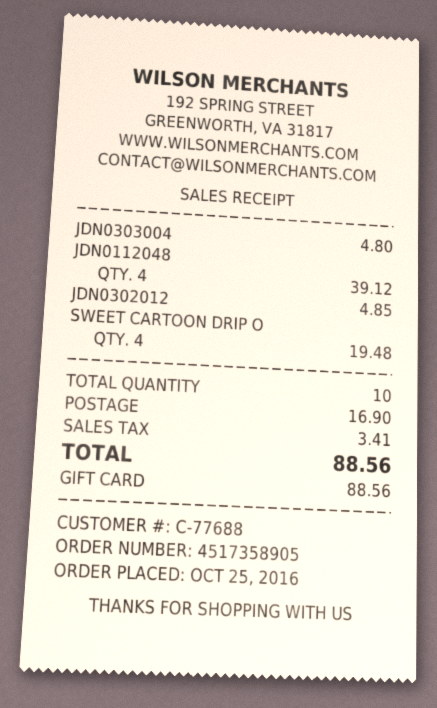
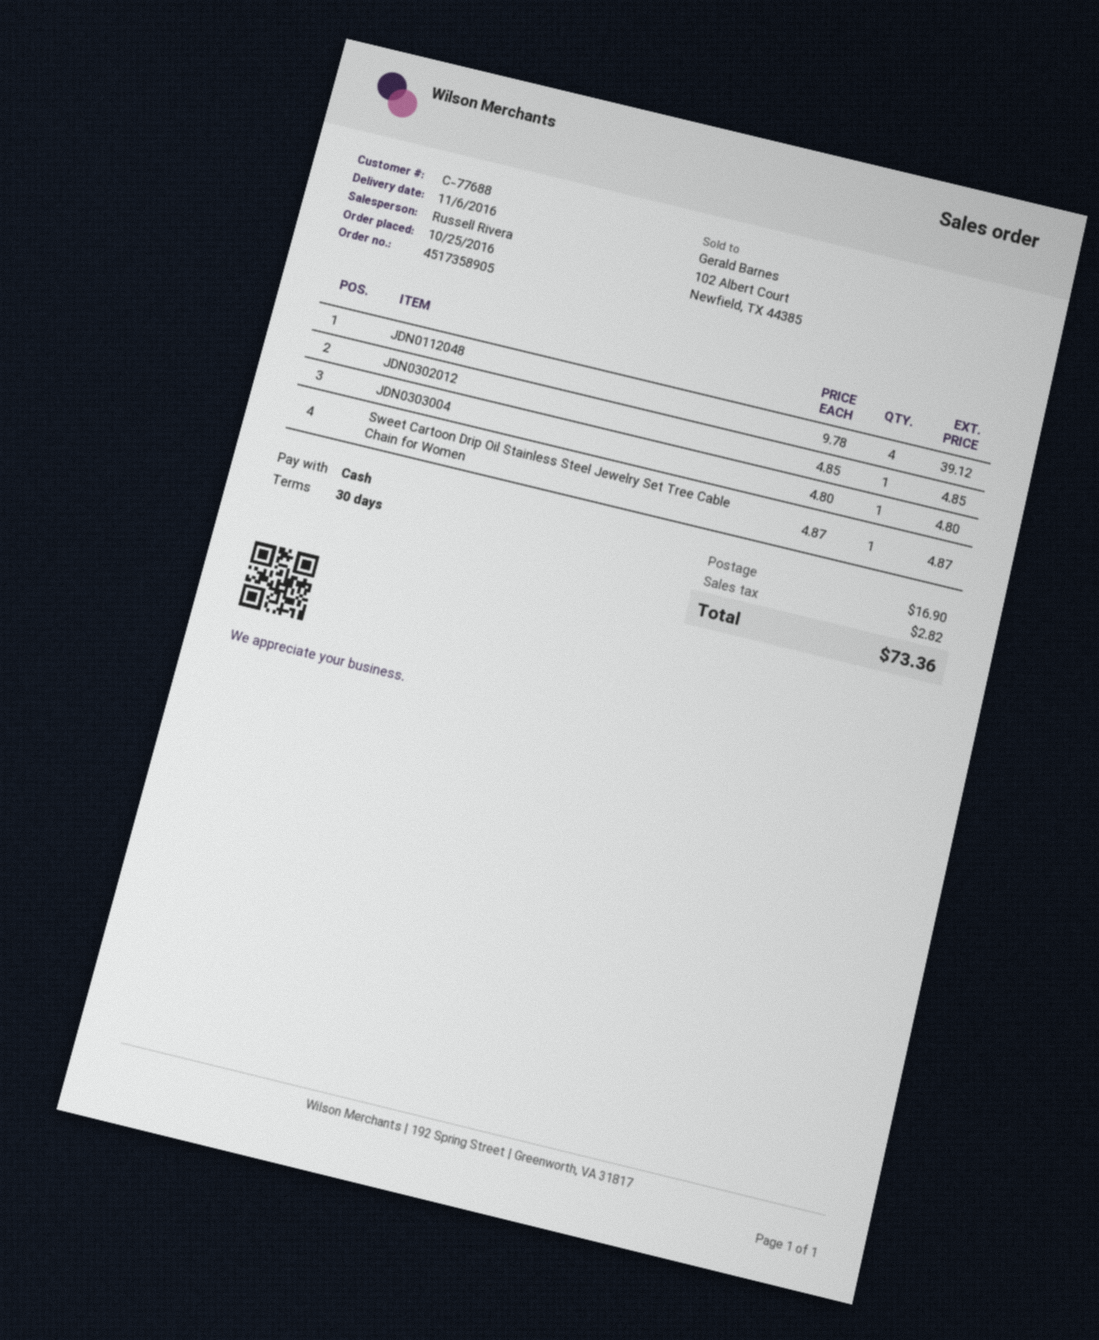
payment method: gift card -> cash
SWEET CARTOON DRIP O: 4 for 19.48 -> 1 for 4.87
tax: 3.41 -> 2.82
total: 88.56 -> 73.36

